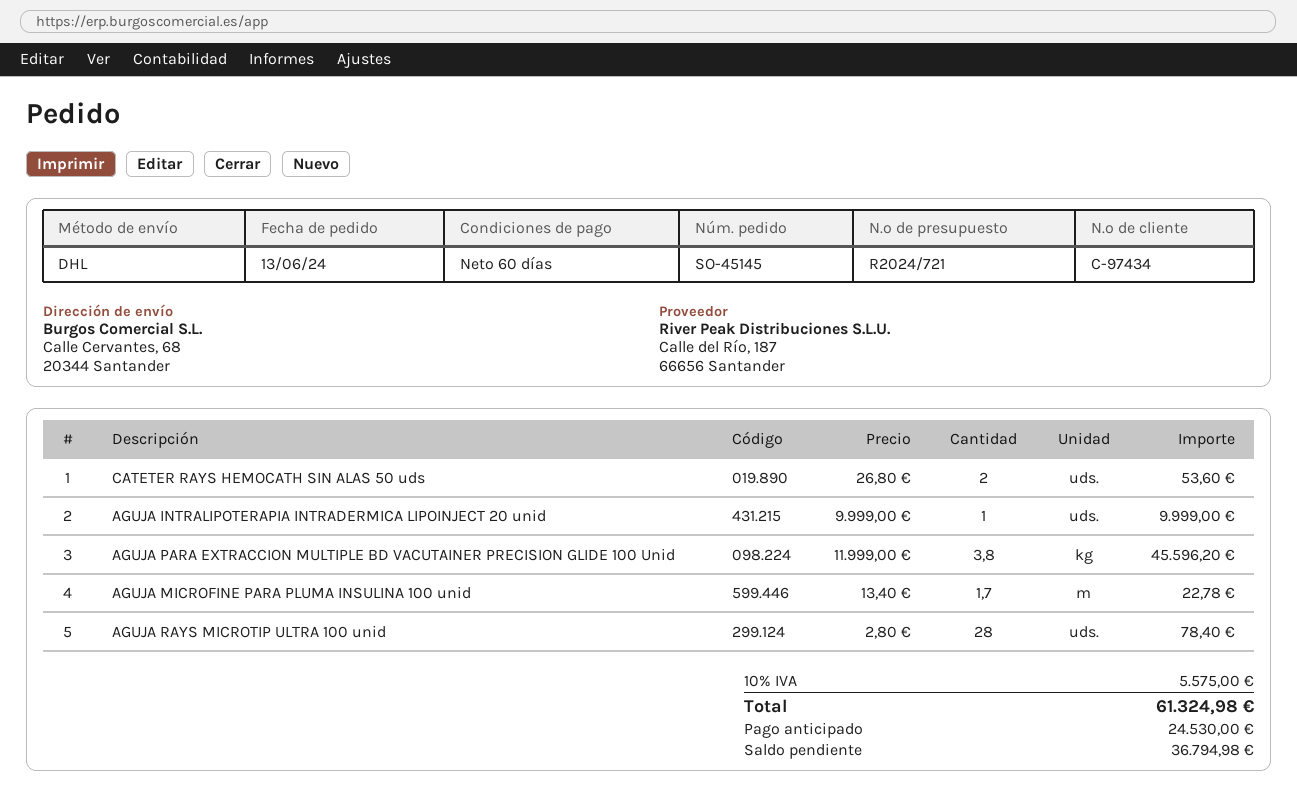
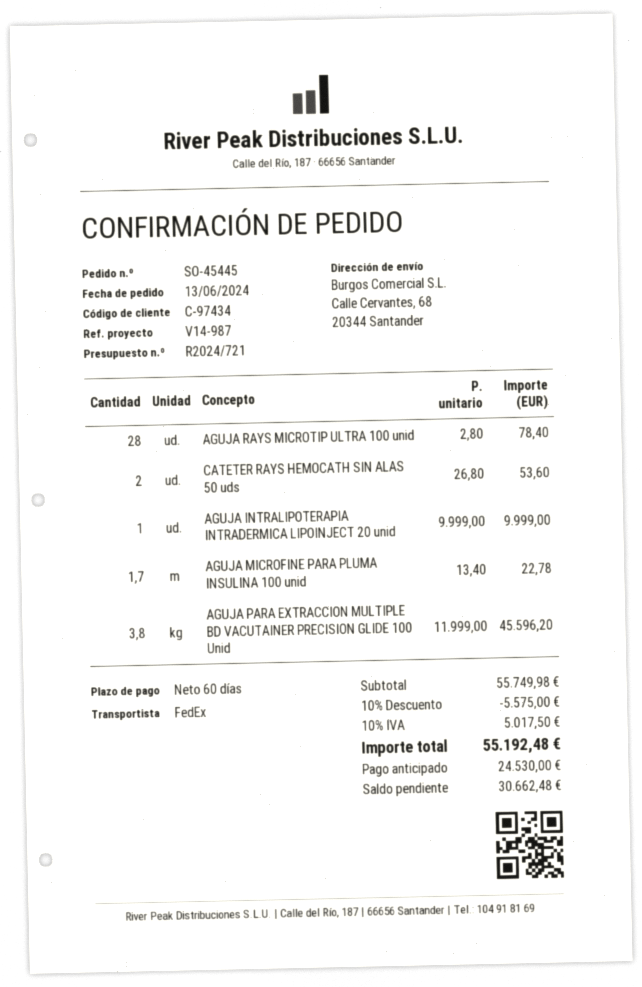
order number: SO-45145 -> SO-45445
shipping method: DHL -> FedEx
discount: none -> 10% = 5575.00
tax: 10% = 5575.00 -> 10% = 5017.50
total: 61324.98 -> 55192.48
balance: 36794.98 -> 30662.48

